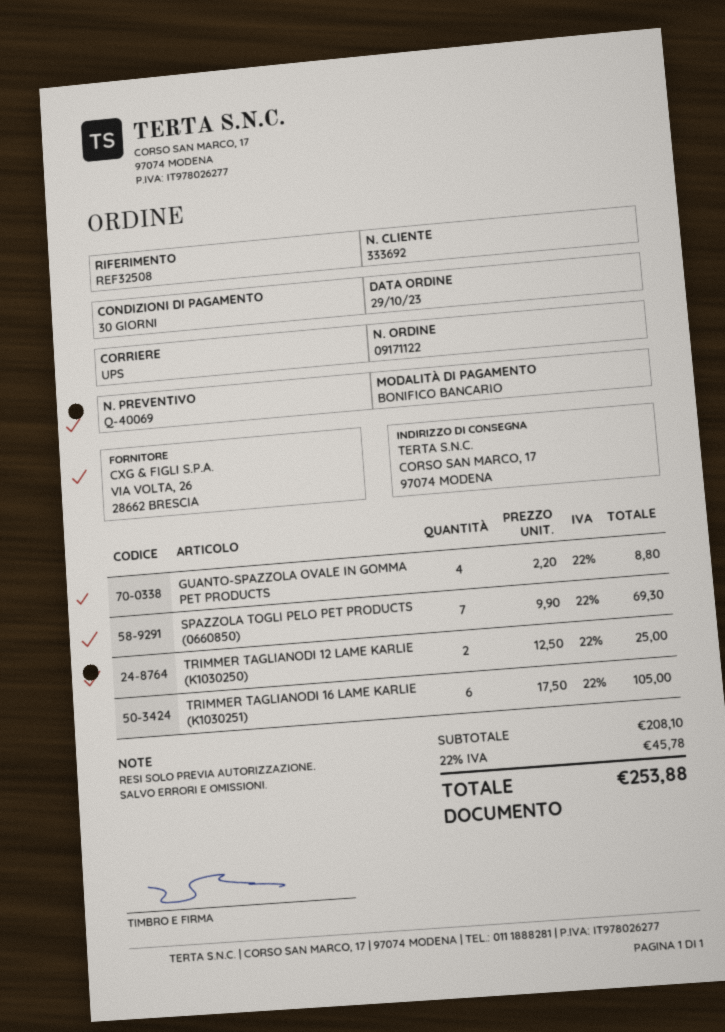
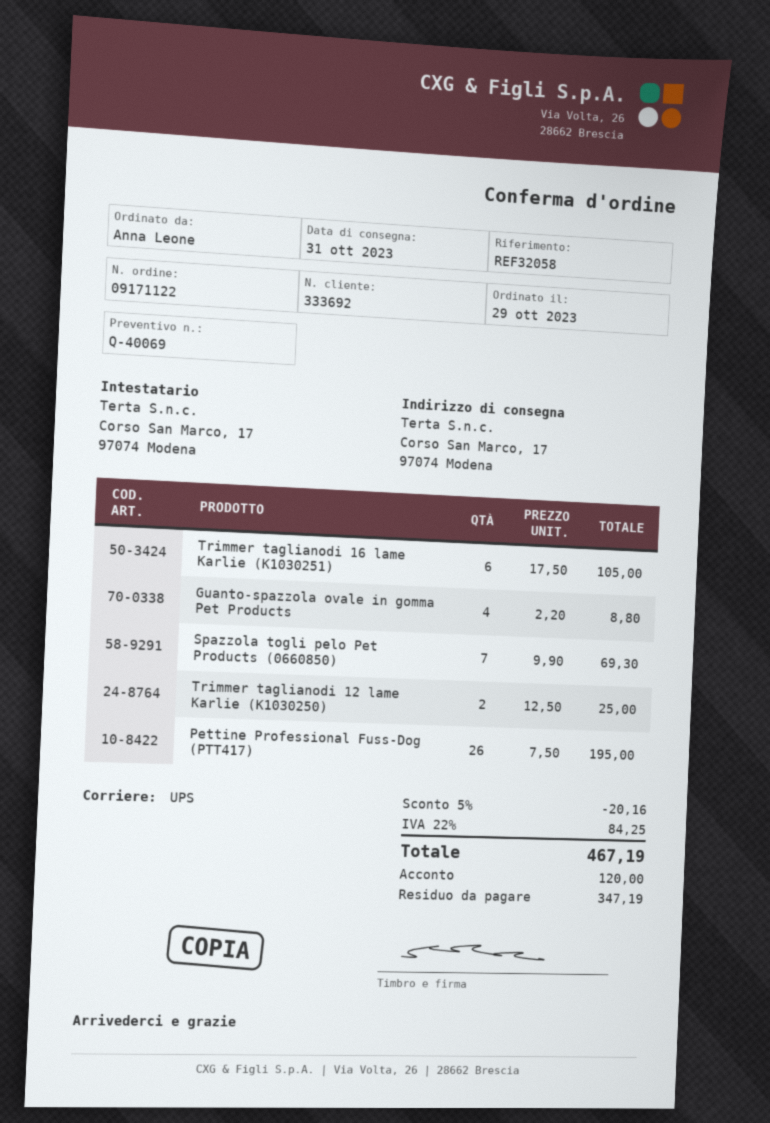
reference: REF32508 -> REF32058
Pettine Professional Fuss-Dog (PTT417): none -> 26 x 7.50 = 195.00
discount: none -> 5% = 20.16
tax: 22% = 45.78 -> 22% = 84.25
total: 253.88 -> 467.19

